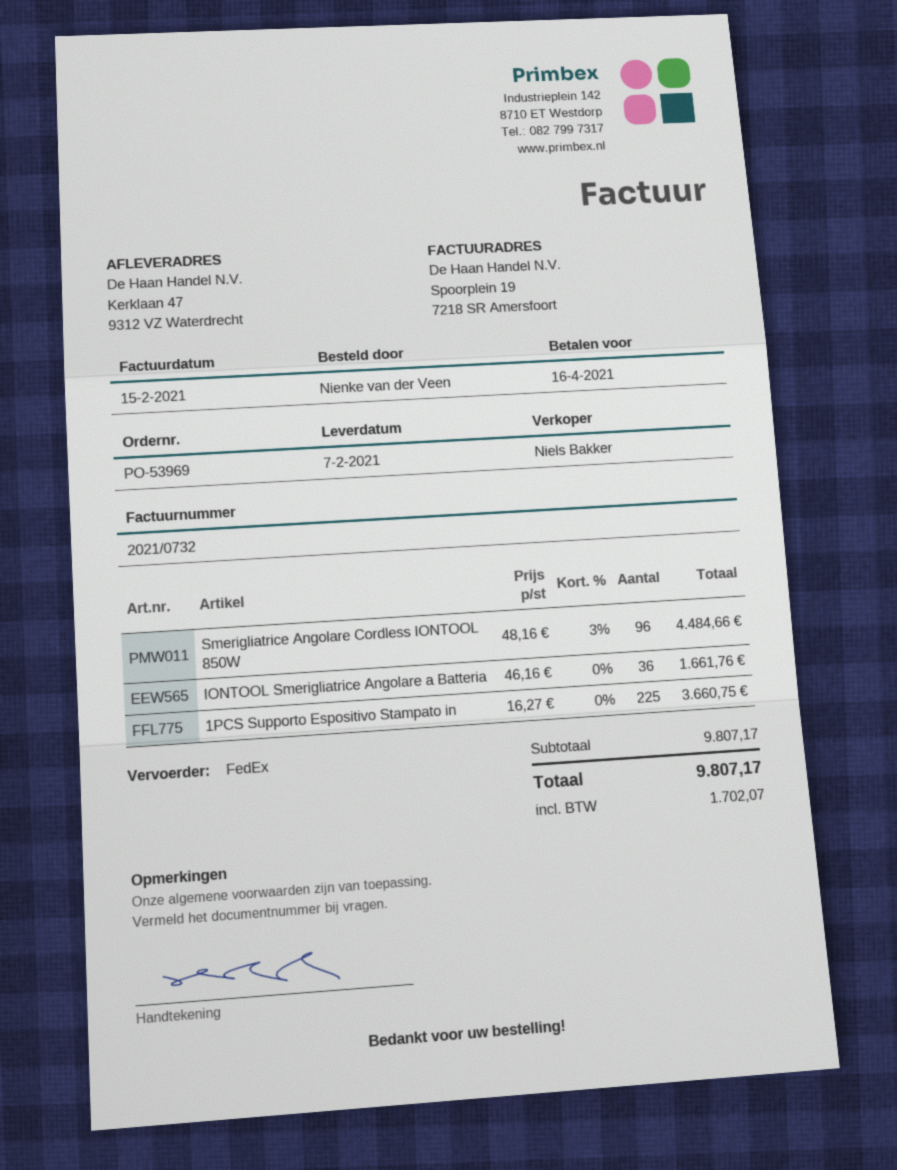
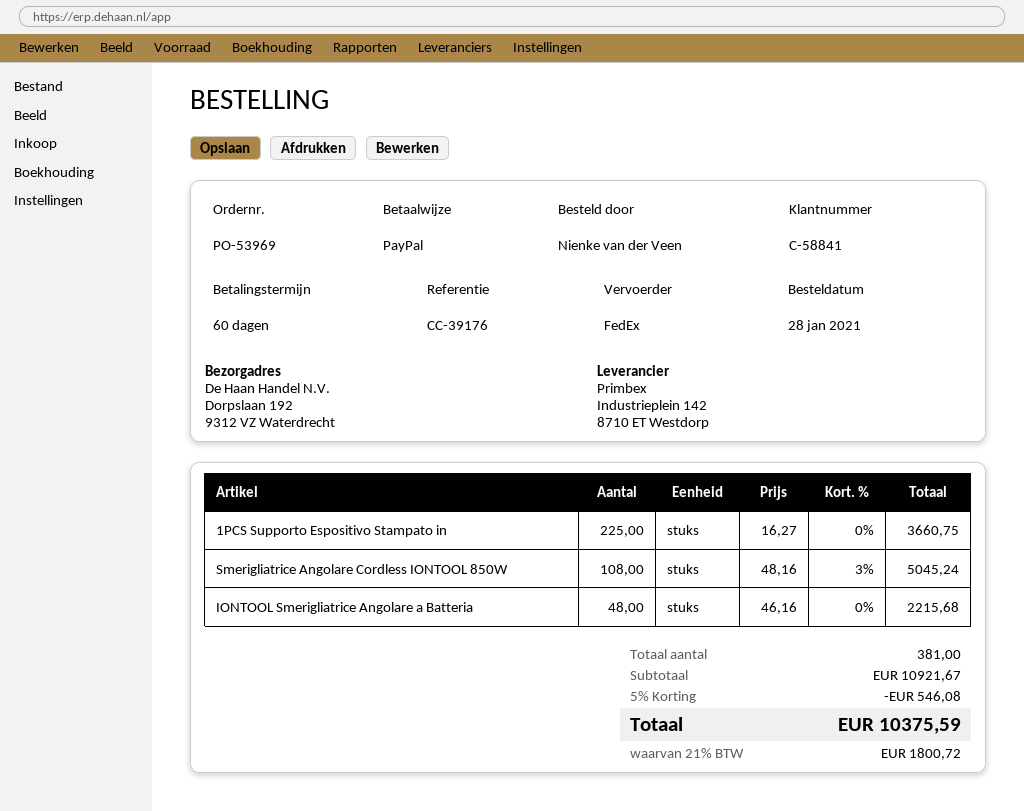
ship to: Kerklaan 47, 9312 VZ Waterdrecht -> Dorpslaan 192, 9312 VZ Waterdrecht
Smerigliatrice Angolare Cordless IONTOOL 850W: 96 x 48.16 - 3% = 4484.66 -> 108 x 48.16 - 3% = 5045.24
IONTOOL Smerigliatrice Angolare a Batteria: 36 x 46.16 = 1661.76 -> 48 x 46.16 = 2215.68
subtotal: 9807.17 -> 10921.67
discount: none -> 5% = 546.08
tax: 1702.07 -> 1800.72
total: 9807.17 -> 10375.59

